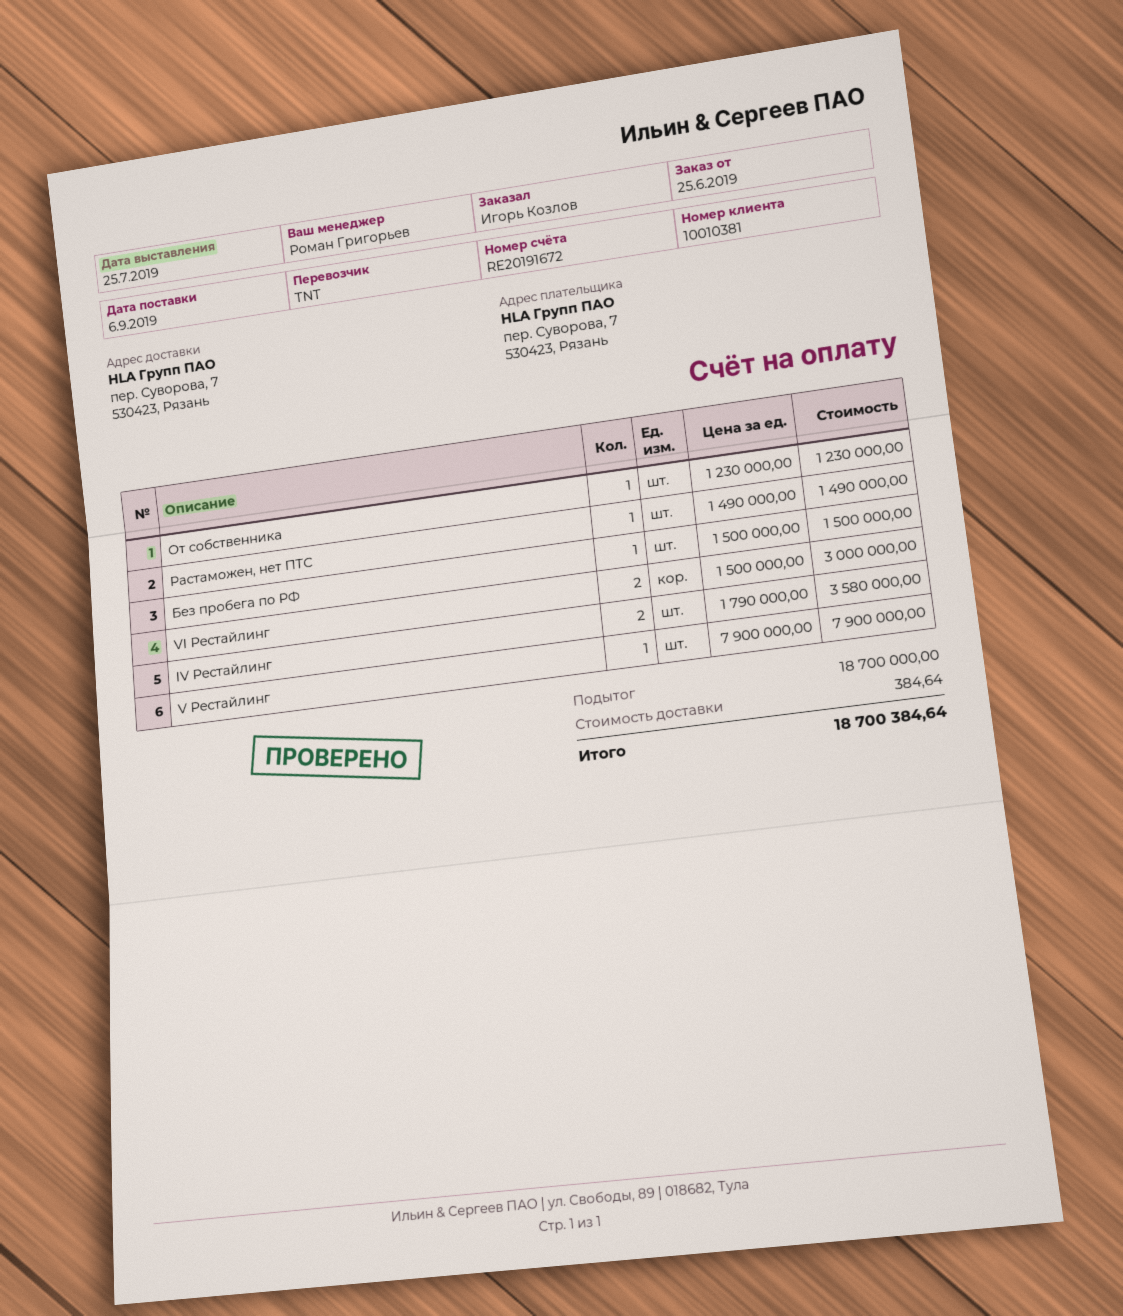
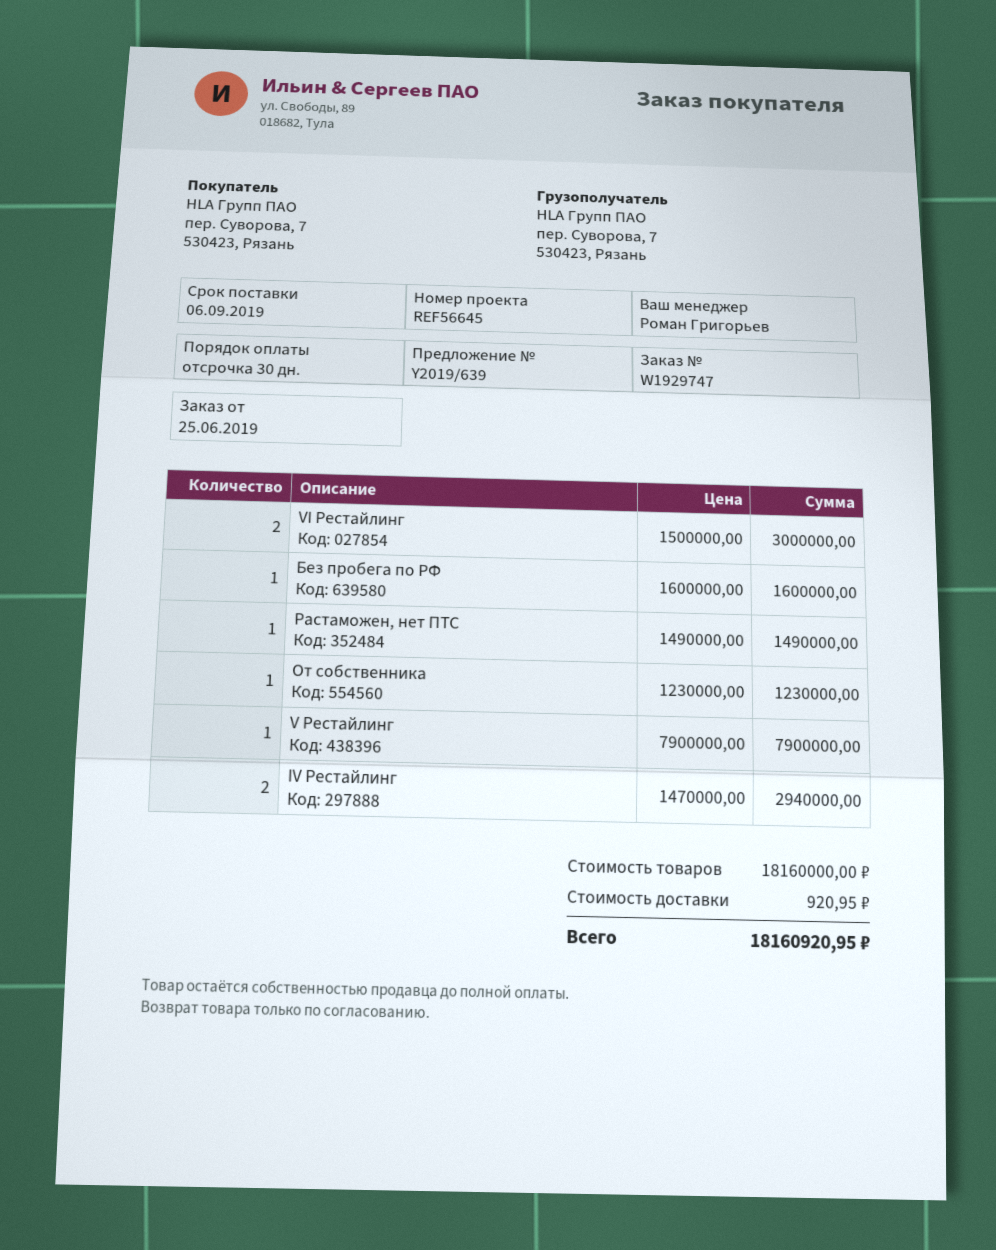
Без пробега по РФ: 1 x 1500000.00 = 1500000.00 -> 1 x 1600000.00 = 1600000.00
IV Рестайлинг: 2 x 1790000.00 = 3580000.00 -> 2 x 1470000.00 = 2940000.00
subtotal: 18700000.00 -> 18160000.00
shipping: 384.64 -> 920.95
total: 18700384.64 -> 18160920.95

